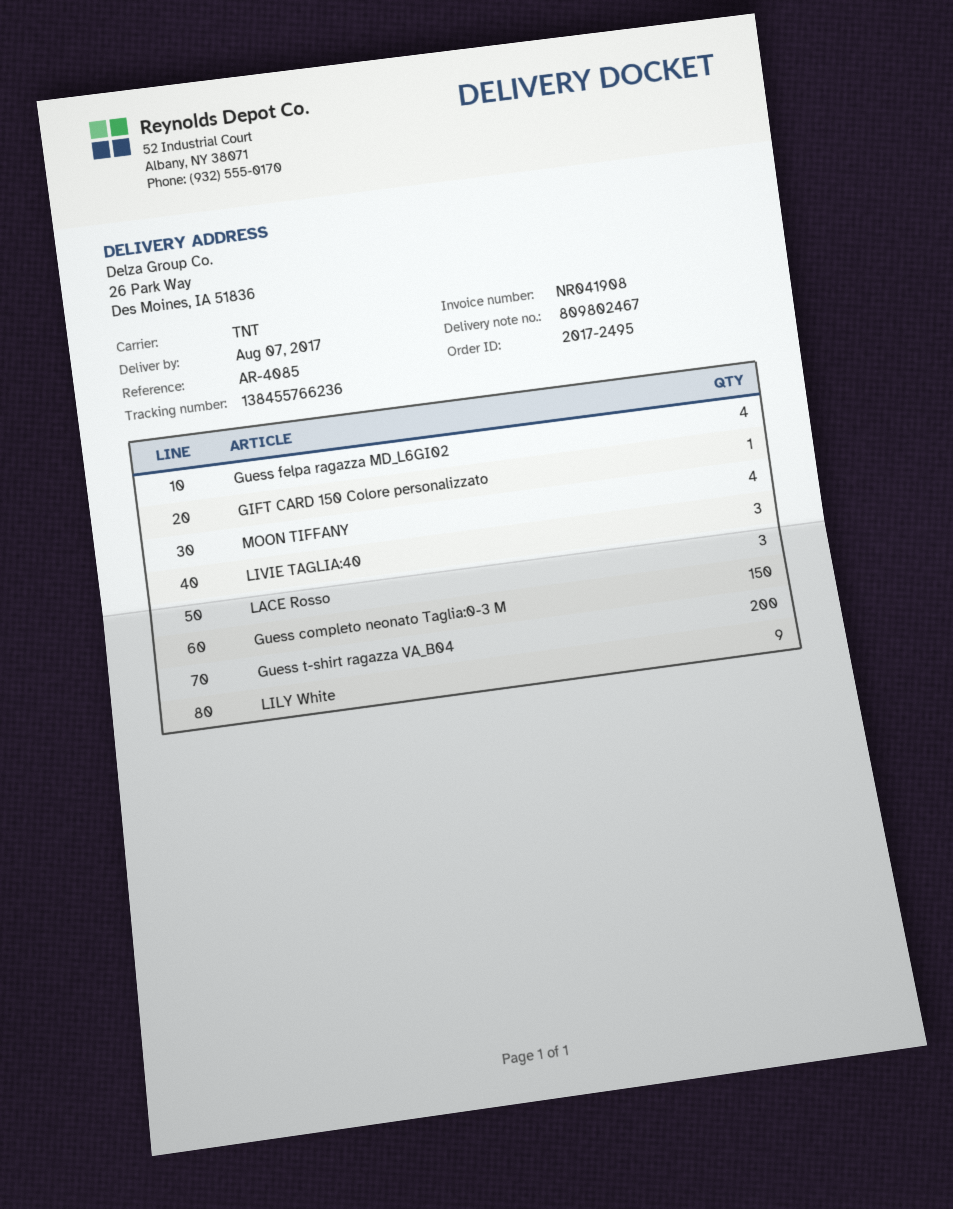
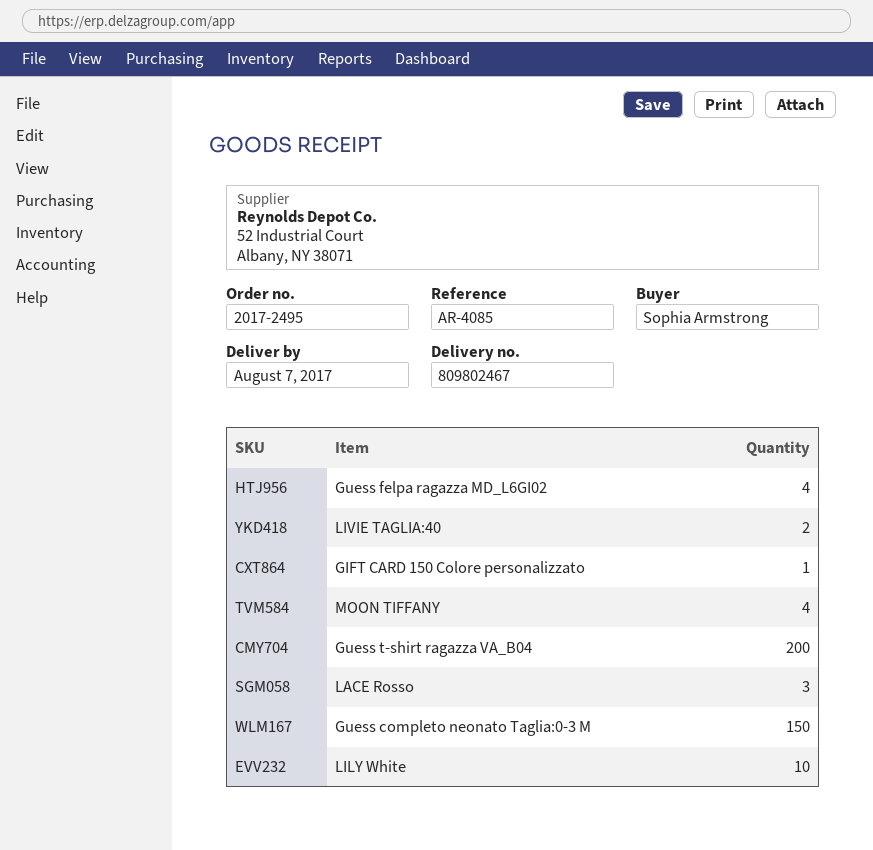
LIVIE TAGLIA:40: 3 -> 2
LILY White: 9 -> 10

